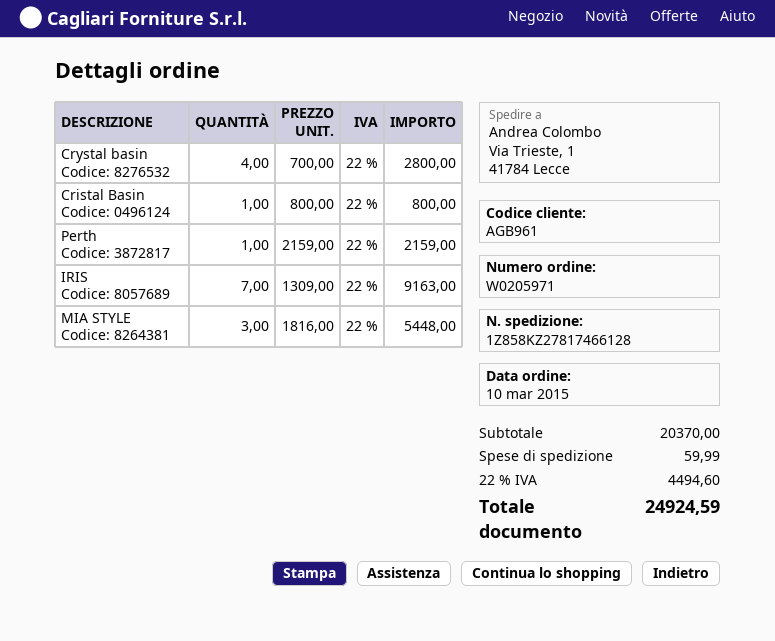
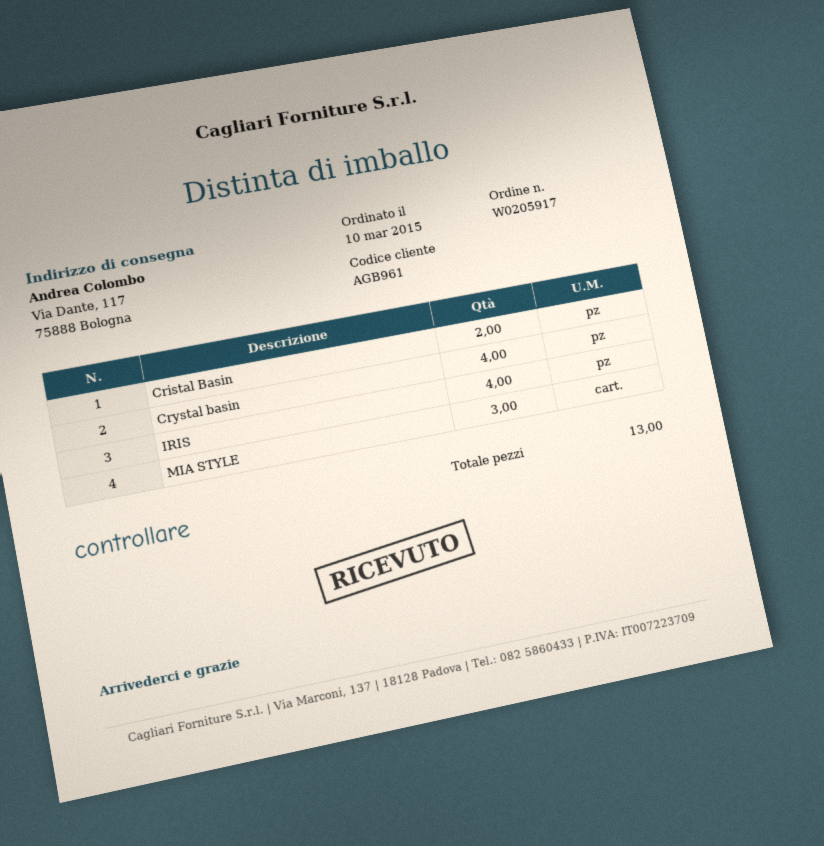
order number: W0205971 -> W0205917
ship to: Via Trieste, 1, 41784 Lecce -> Via Dante, 117, 75888 Bologna
Cristal Basin: 1 -> 2
Perth: 1 -> none
IRIS: 7 -> 4

